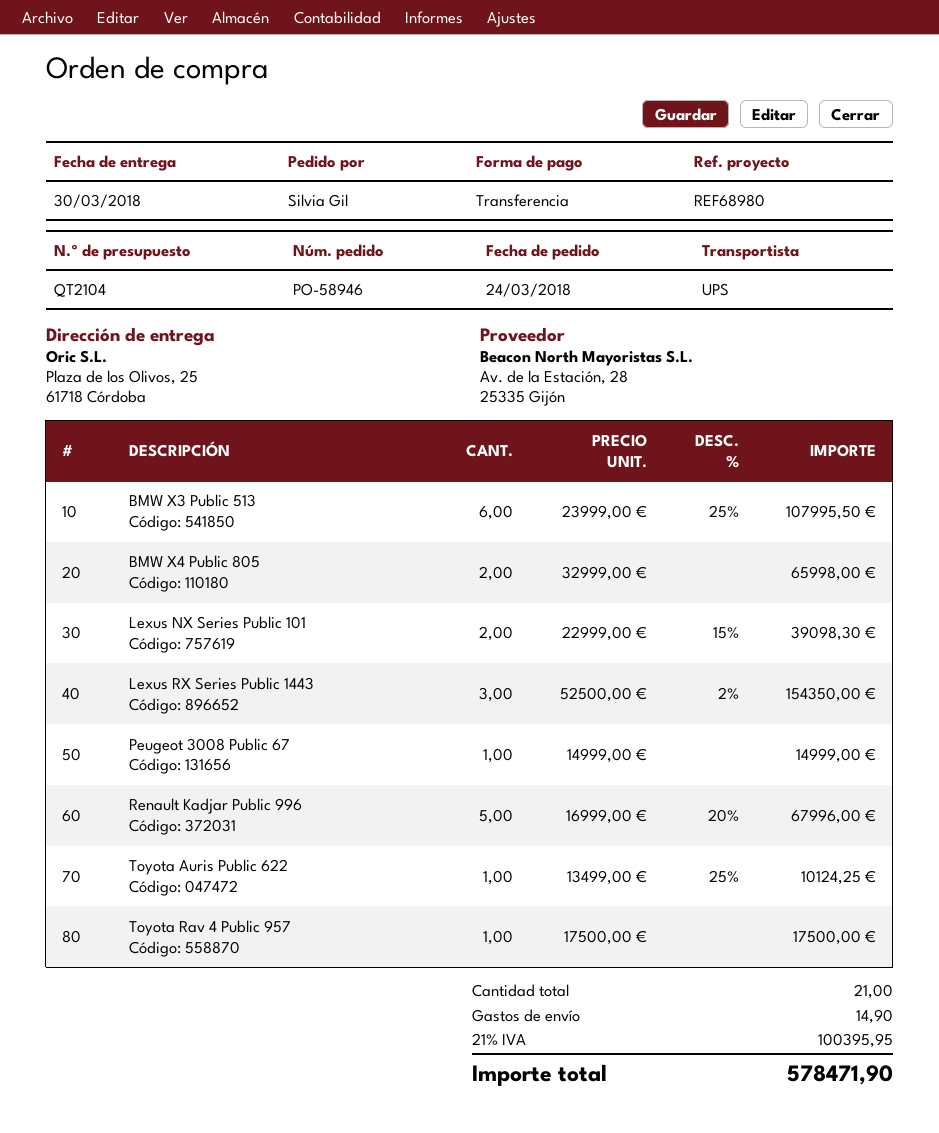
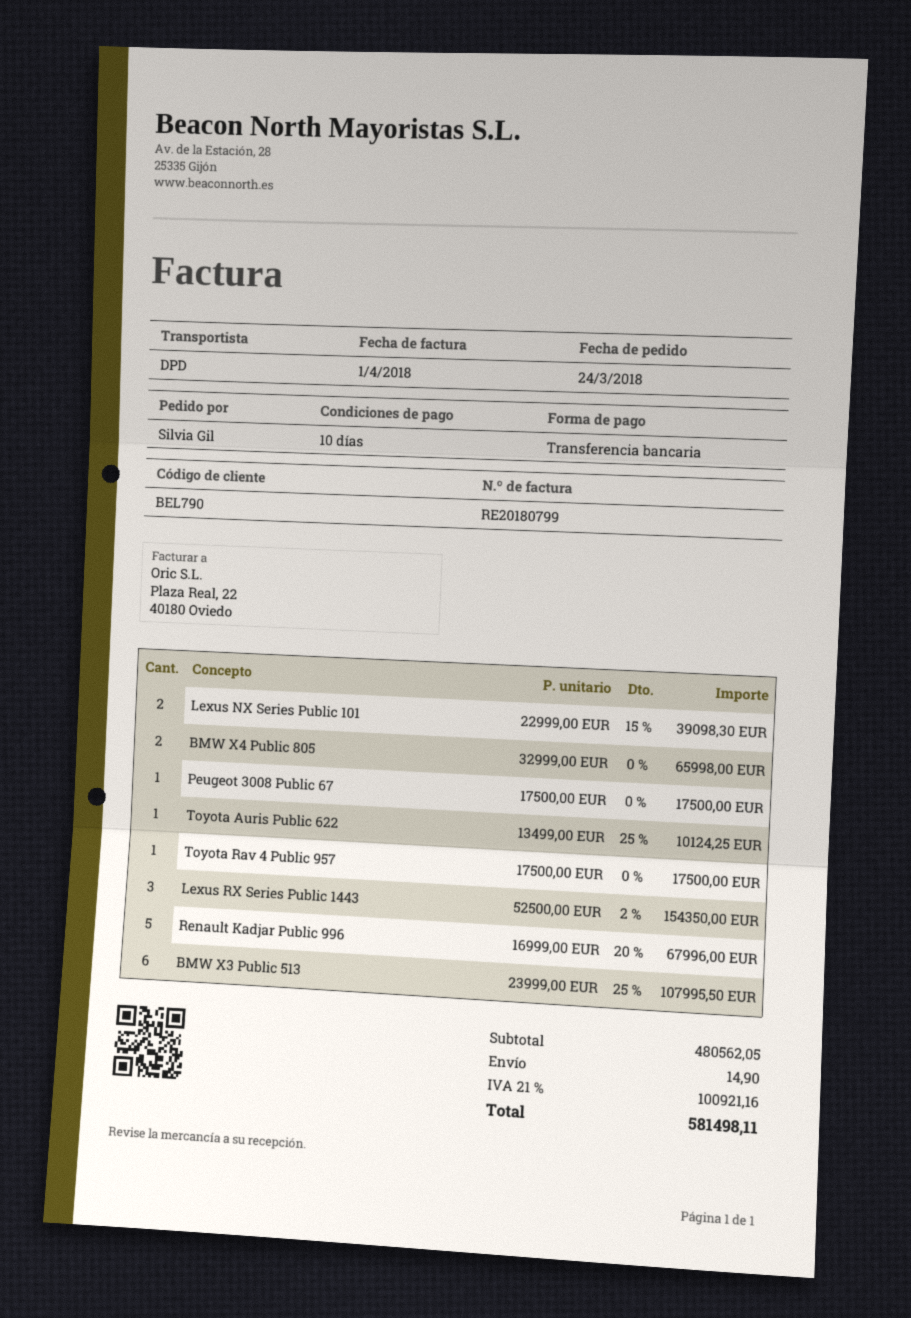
shipping method: UPS -> DPD
Peugeot 3008 Public 67: 1 x 14999.00 = 14999.00 -> 1 x 17500.00 = 17500.00
tax: 21% = 100395.95 -> 21% = 100921.16
total: 578471.90 -> 581498.11

